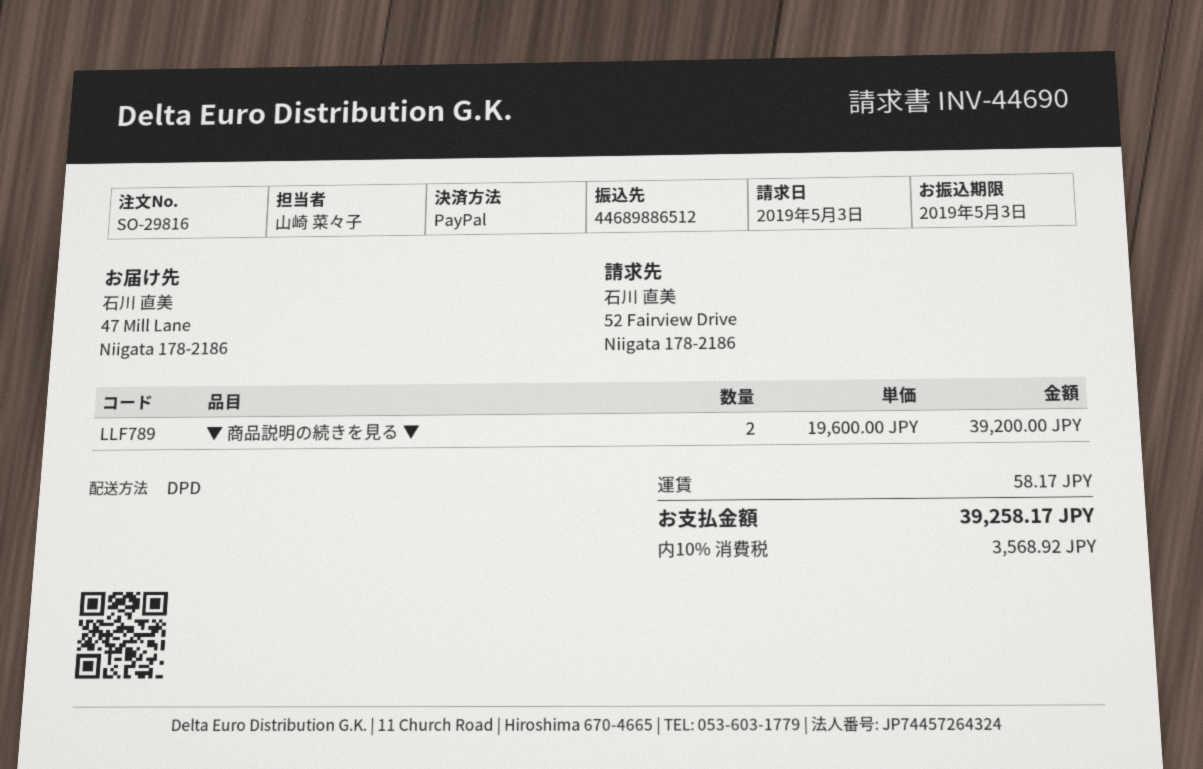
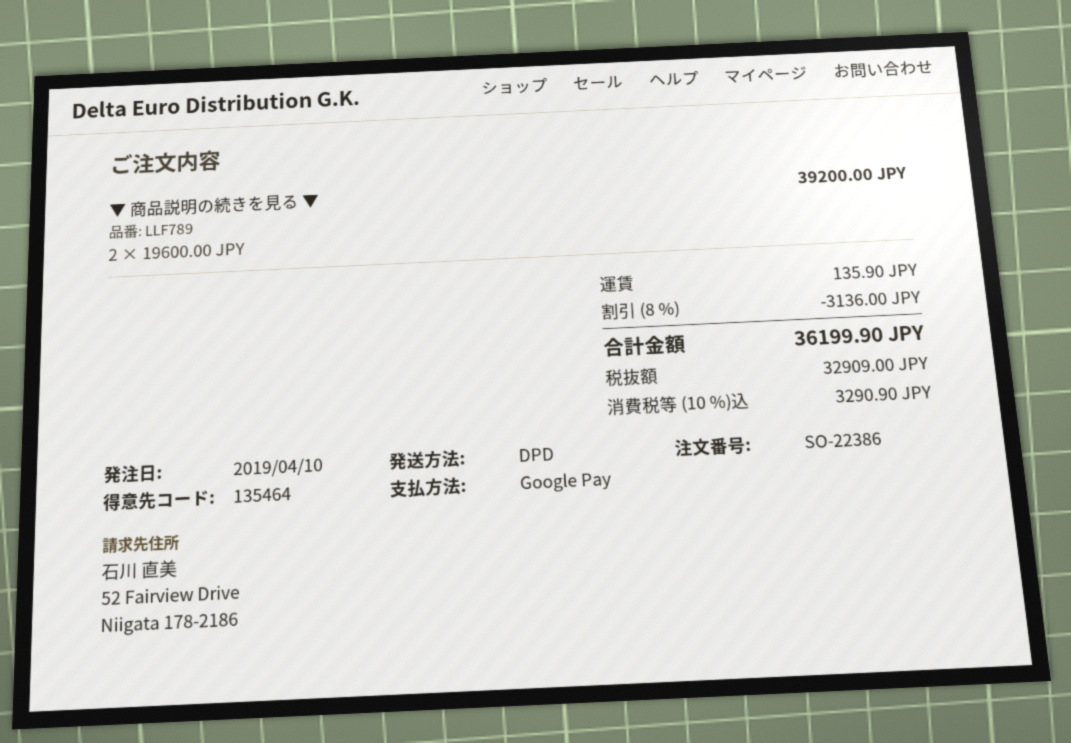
order number: SO-29816 -> SO-22386
payment method: PayPal -> Google Pay
discount: none -> 8% = 3136.00
shipping: 58.17 -> 135.90
tax: 10% = 3568.92 -> 10% = 3290.90
total: 39258.17 -> 36199.90

